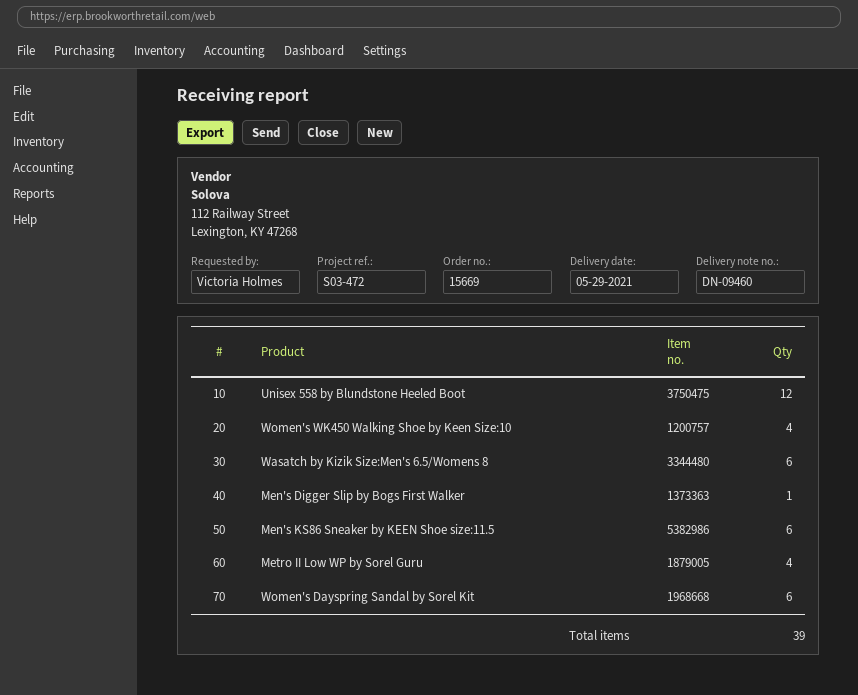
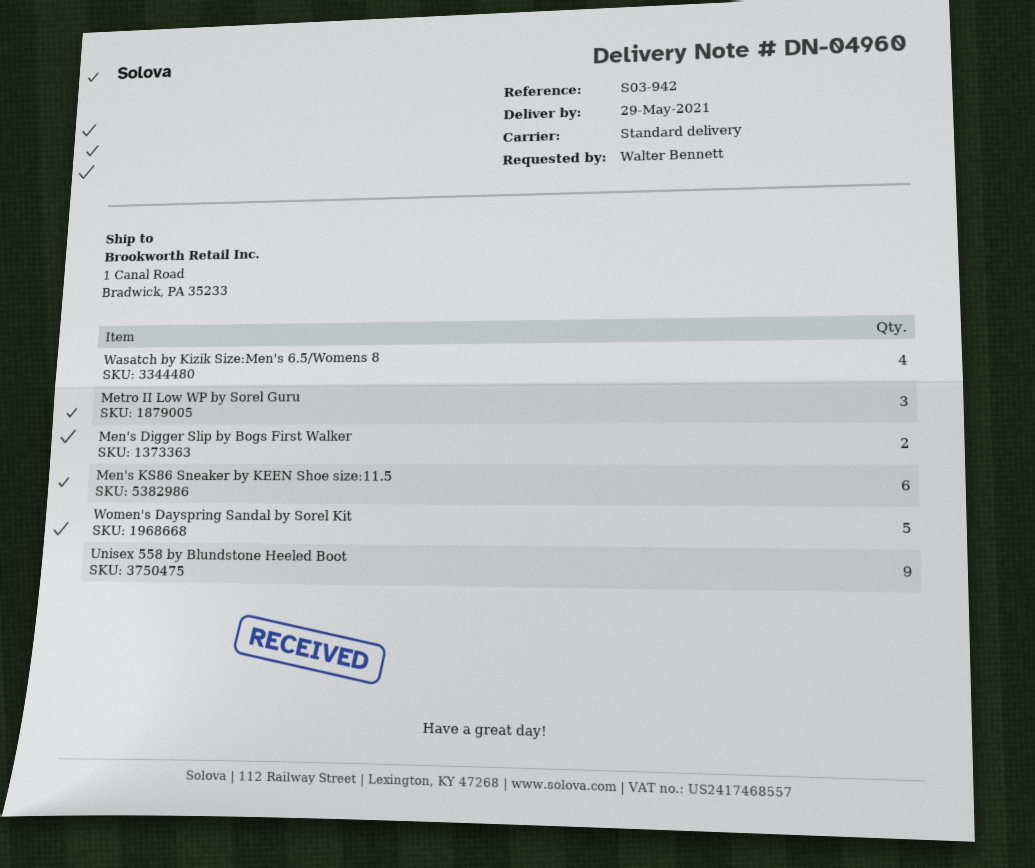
delivery note number: DN-09460 -> DN-04960
reference: S03-472 -> S03-942
ordered by: Victoria Holmes -> Walter Bennett
Unisex 558 by Blundstone Heeled Boot: 12 -> 9
Women's WK450 Walking Shoe by Keen Size:10: 4 -> none
Wasatch by Kizik Size:Men's 6.5/Womens 8: 6 -> 4
Men's Digger Slip by Bogs First Walker: 1 -> 2
Metro II Low WP by Sorel Guru: 4 -> 3
Women's Dayspring Sandal by Sorel Kit: 6 -> 5

